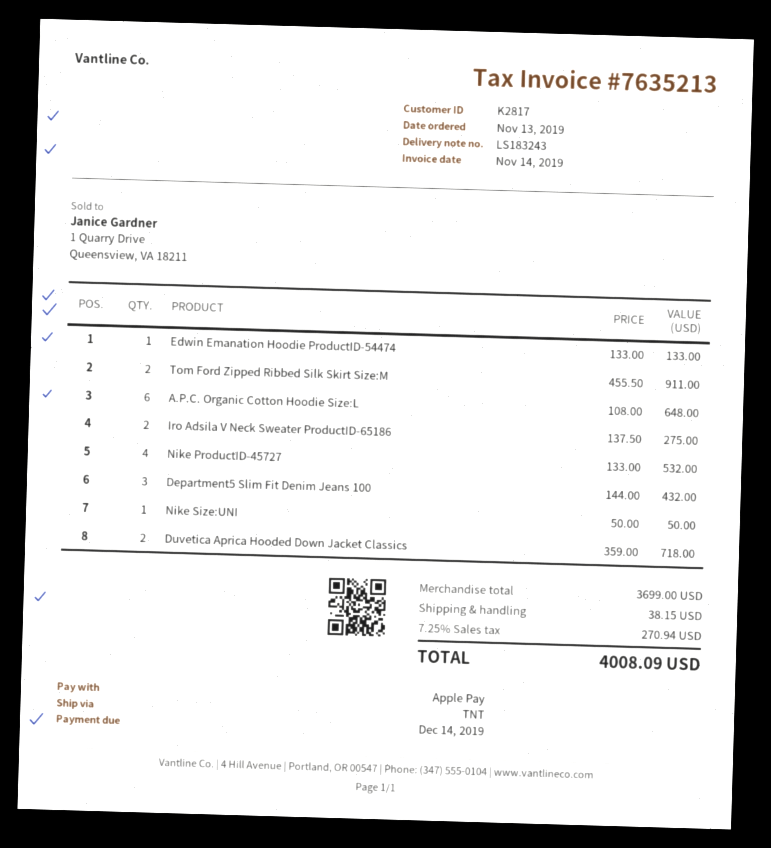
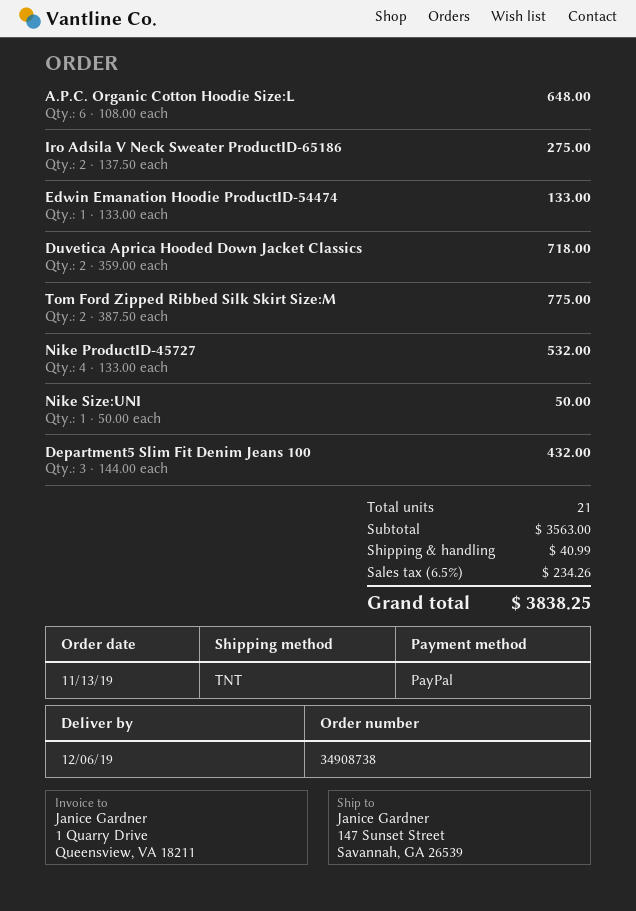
payment method: Apple Pay -> PayPal
Tom Ford Zipped Ribbed Silk Skirt Size:M: 2 x 455.50 = 911.00 -> 2 x 387.50 = 775.00
subtotal: 3699.00 -> 3563.00
shipping: 38.15 -> 40.99
tax: 7.25% = 270.94 -> 6.5% = 234.26
total: 4008.09 -> 3838.25

